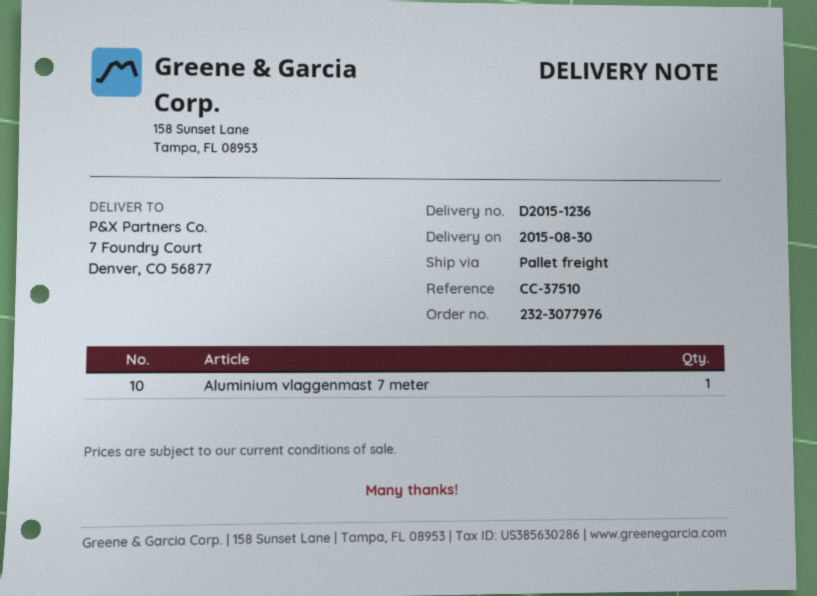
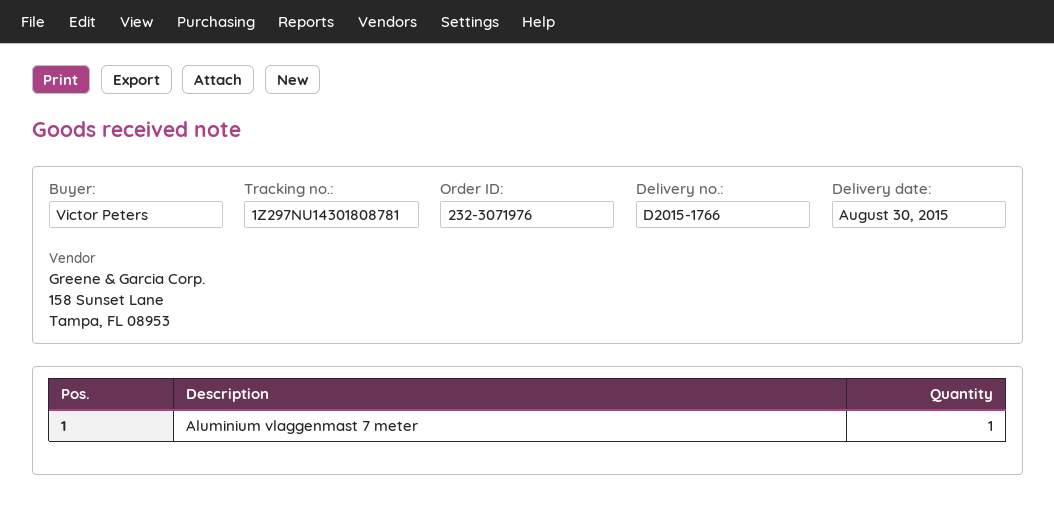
order number: 232-3077976 -> 232-3071976
delivery note number: D2015-1236 -> D2015-1766

